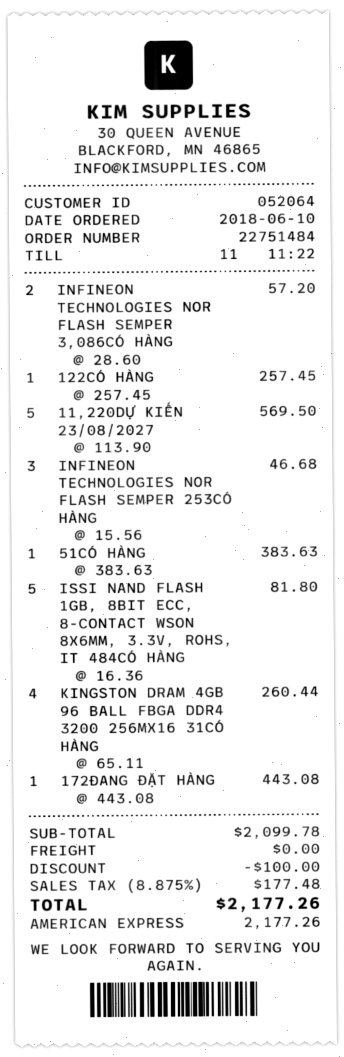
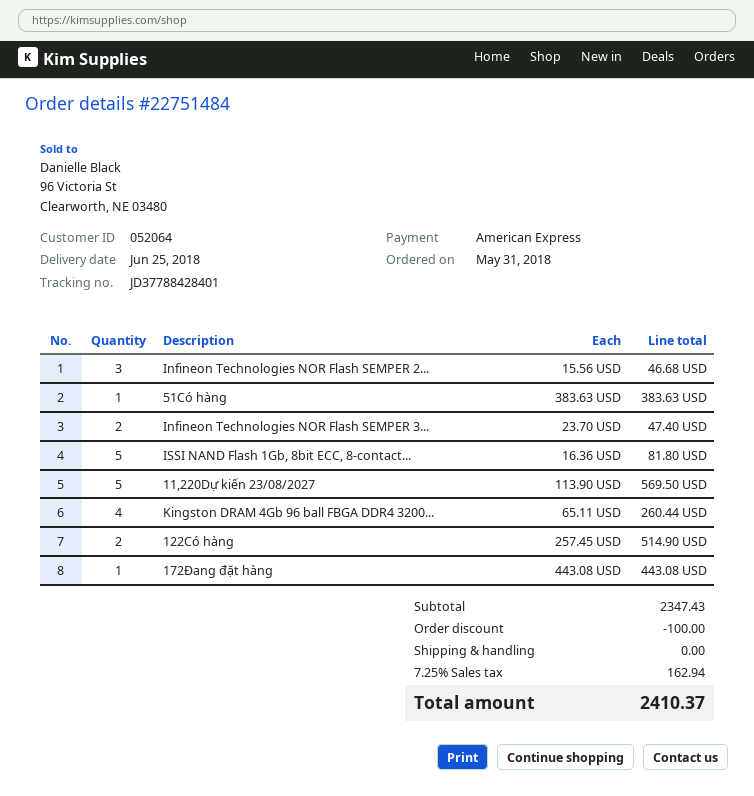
order date: 2018-06-10 -> 2018-05-31
INFINEON TECHNOLOGIES NOR FLASH SEMPER 3,086CÓ HÀNG: 2 x 28.60 = 57.20 -> 2 x 23.70 = 47.40
122CÓ HÀNG: 1 x 257.45 = 257.45 -> 2 x 257.45 = 514.90
subtotal: 2099.78 -> 2347.43
tax: 8.875% = 177.48 -> 7.25% = 162.94
total: 2177.26 -> 2410.37

